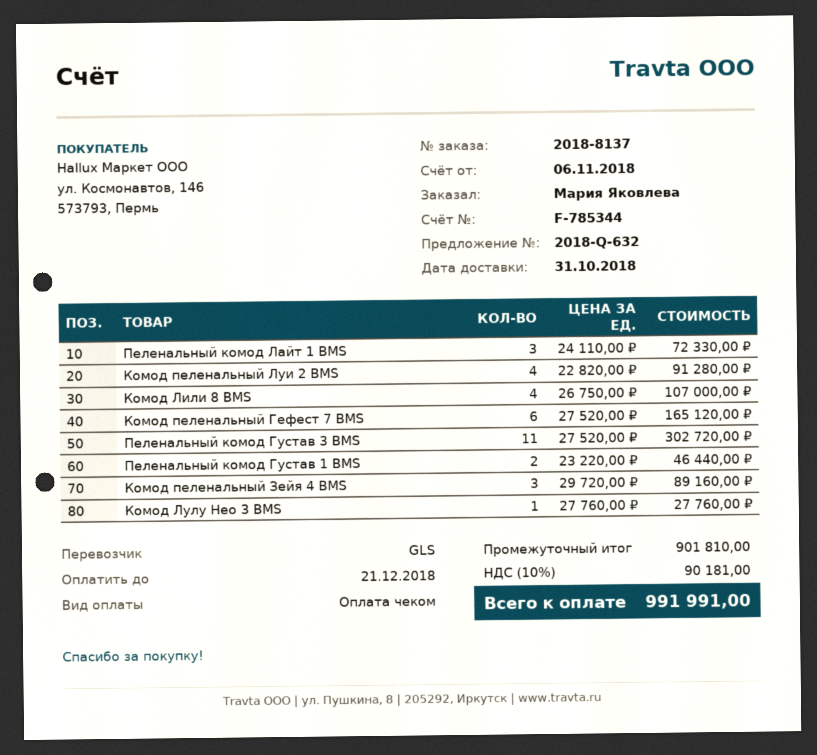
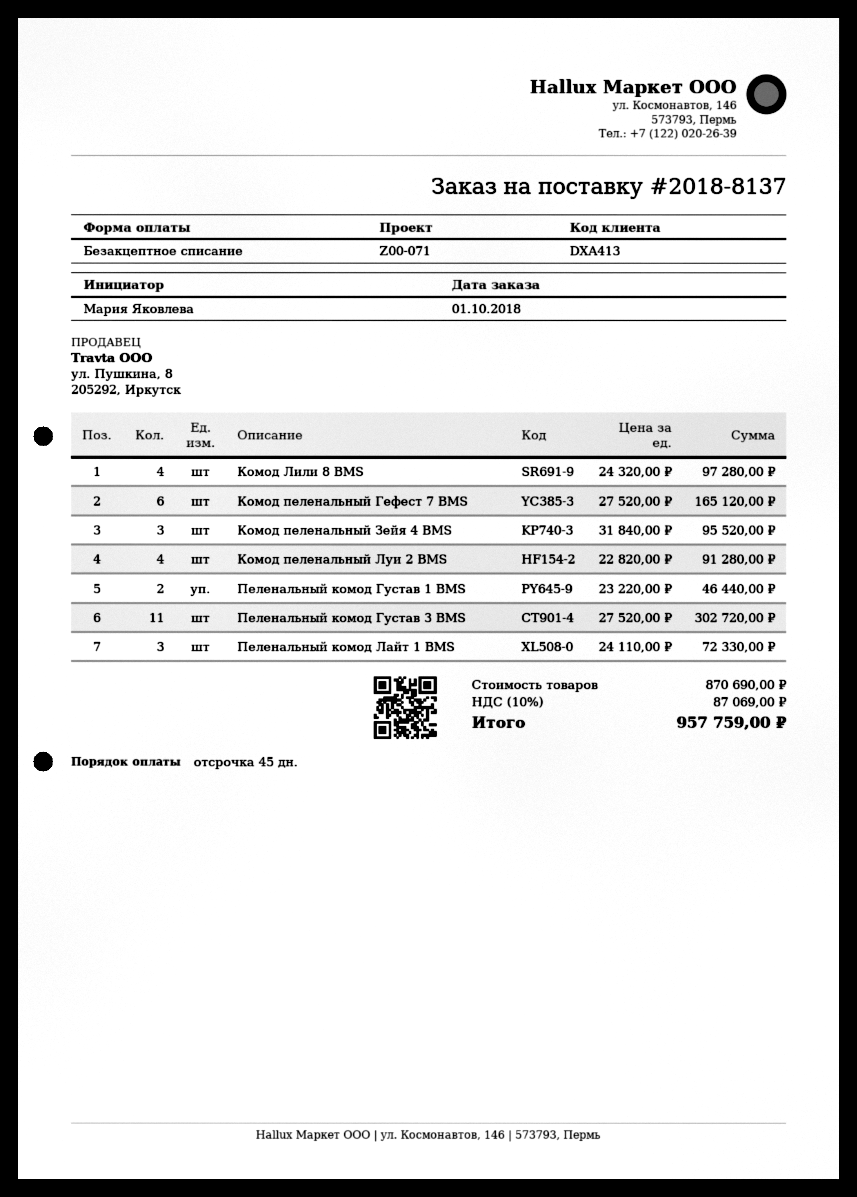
payment method: cheque -> direct debit
Комод Лили 8 BMS: 4 x 26750.00 = 107000.00 -> 4 x 24320.00 = 97280.00
Комод пеленальный Зейя 4 BMS: 3 x 29720.00 = 89160.00 -> 3 x 31840.00 = 95520.00
Комод Лулу Нео 3 BMS: 1 x 27760.00 = 27760.00 -> none
subtotal: 901810.00 -> 870690.00
tax: 10% = 90181.00 -> 10% = 87069.00
total: 991991.00 -> 957759.00

